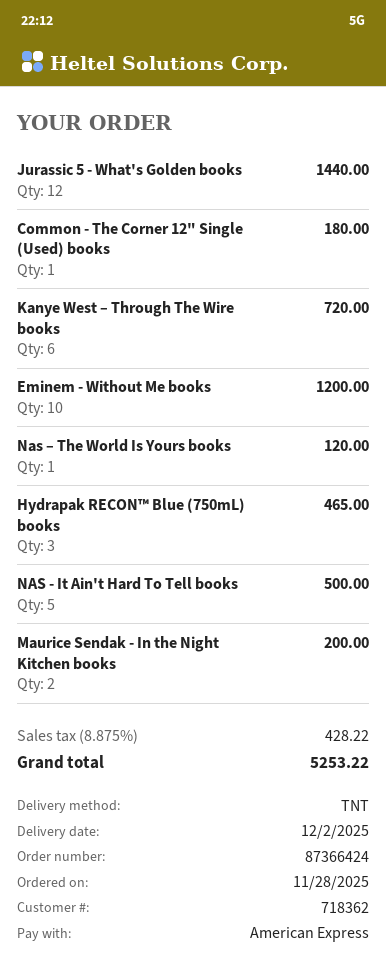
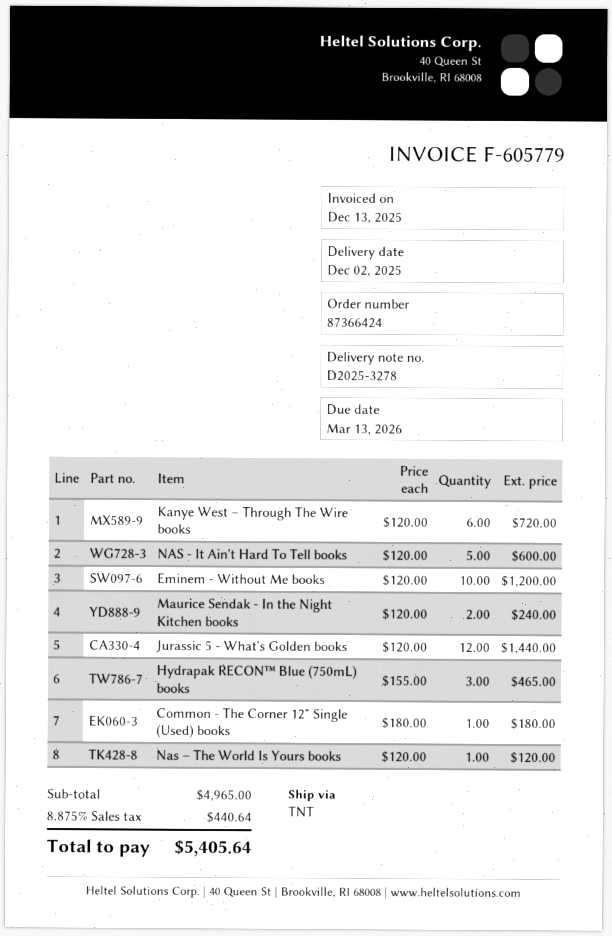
NAS - It Ain't Hard To Tell books: 5 for 500.00 -> 5 for 600.00
Maurice Sendak - In the Night Kitchen books: 2 for 200.00 -> 2 for 240.00
tax: 8.875% = 428.22 -> 8.875% = 440.64
total: 5253.22 -> 5405.64

